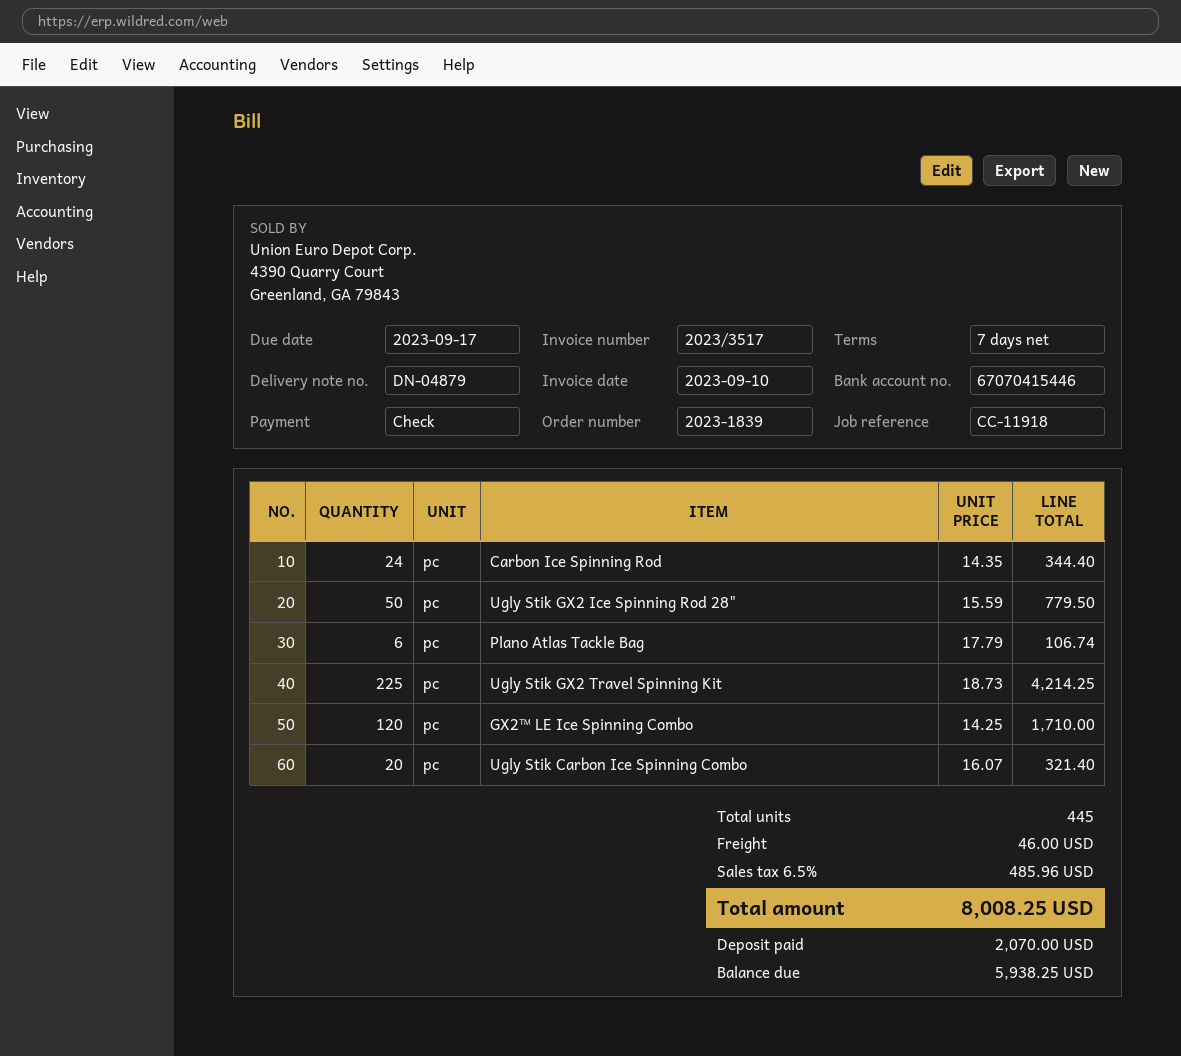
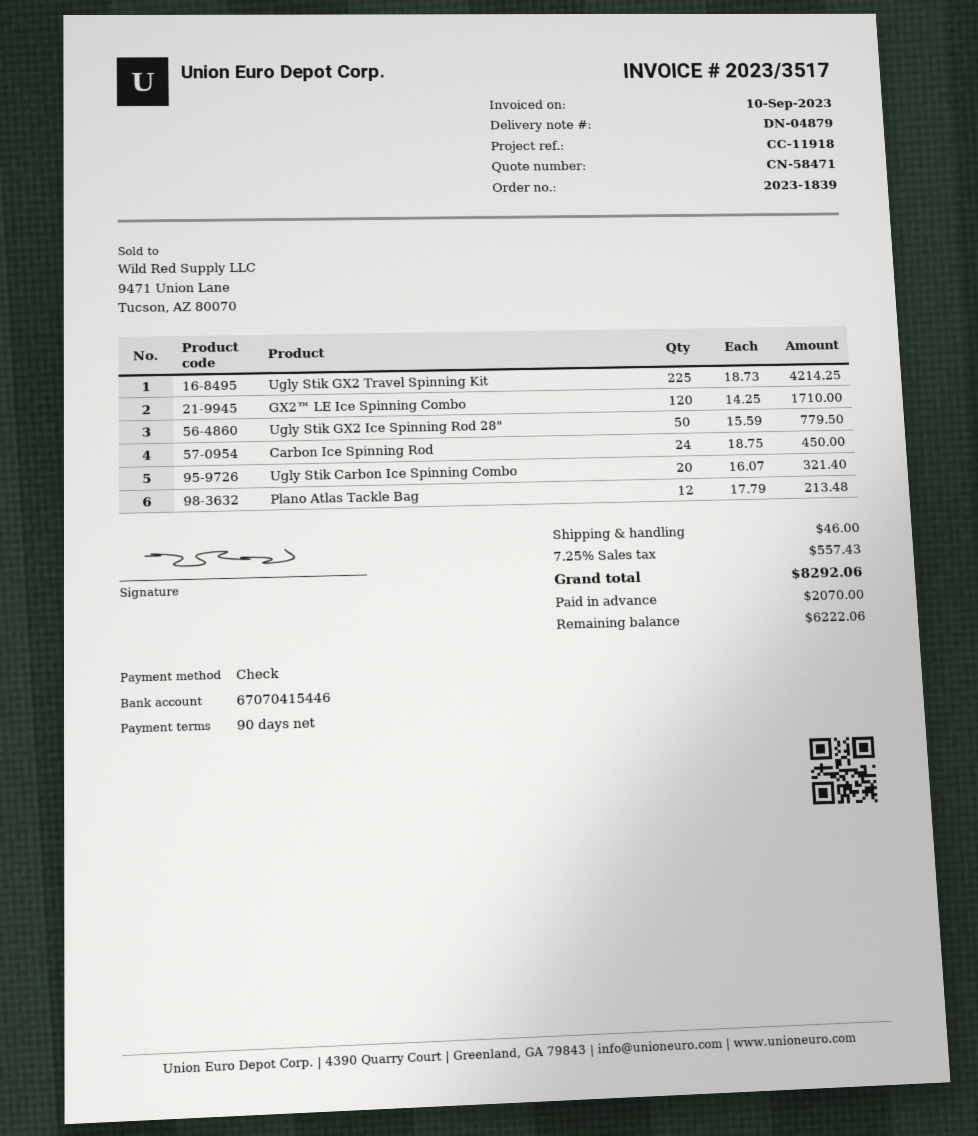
payment terms: 7 days -> 90 days
Carbon Ice Spinning Rod: 24 x 14.35 = 344.40 -> 24 x 18.75 = 450.00
Plano Atlas Tackle Bag: 6 x 17.79 = 106.74 -> 12 x 17.79 = 213.48
tax: 6.5% = 485.96 -> 7.25% = 557.43
total: 8008.25 -> 8292.06
balance: 5938.25 -> 6222.06

